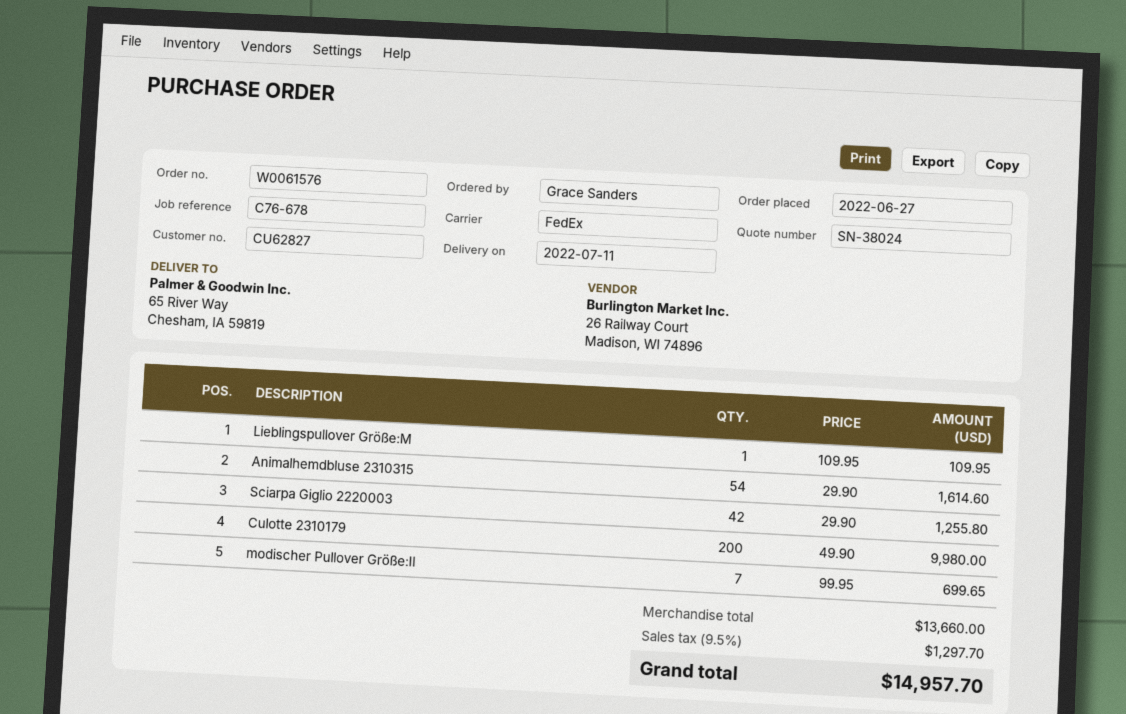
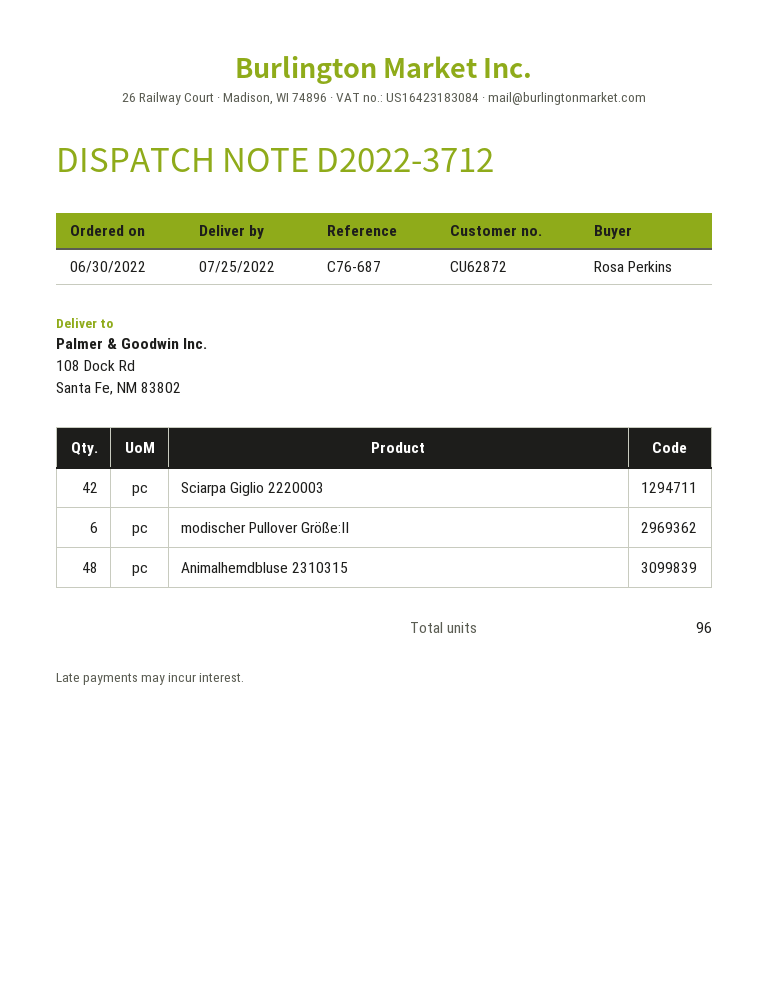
order date: 2022-06-27 -> 2022-06-30
delivery date: 2022-07-11 -> 2022-07-25
customer number: CU62827 -> CU62872
reference: C76-678 -> C76-687
ordered by: Grace Sanders -> Rosa Perkins
ship to: 65 River Way, Chesham, IA 59819 -> 108 Dock Rd, Santa Fe, NM 83802
Lieblingspullover Größe:M: 1 -> none
Animalhemdbluse 2310315: 54 -> 48
Culotte 2310179: 200 -> none
modischer Pullover Größe:II: 7 -> 6

